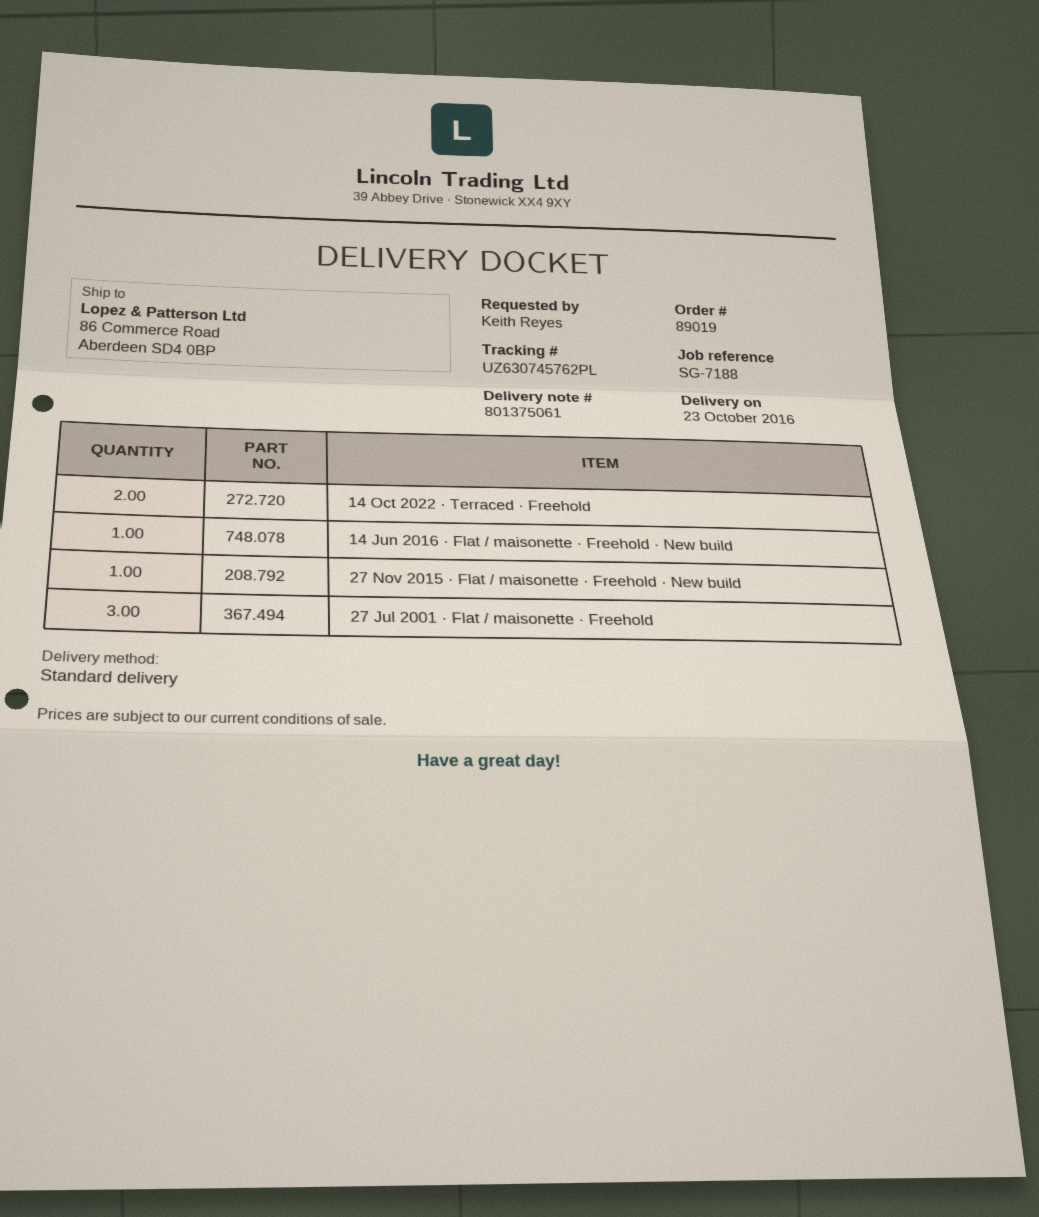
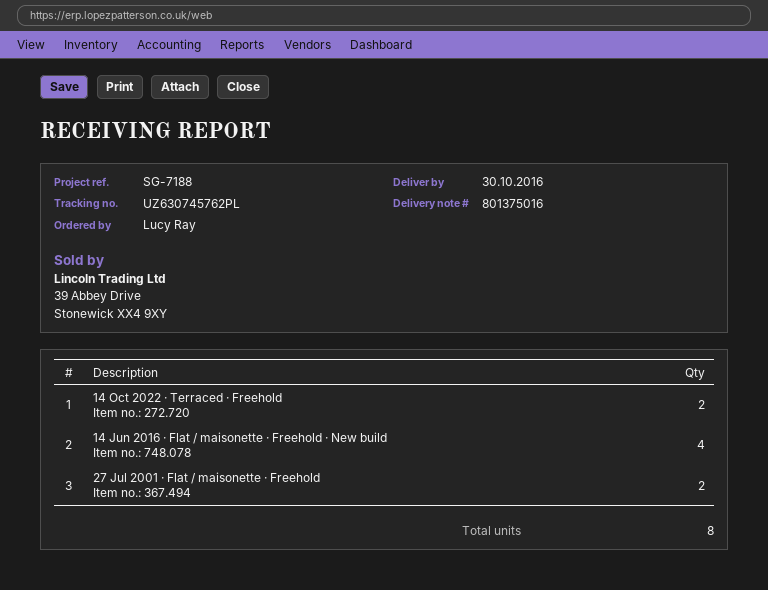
delivery note number: 801375061 -> 801375016
delivery date: 2016-10-23 -> 2016-10-30
ordered by: Keith Reyes -> Lucy Ray
14 Jun 2016 · Flat / maisonette · Freehold · New build: 1 -> 4
27 Nov 2015 · Flat / maisonette · Freehold · New build: 1 -> none
27 Jul 2001 · Flat / maisonette · Freehold: 3 -> 2

